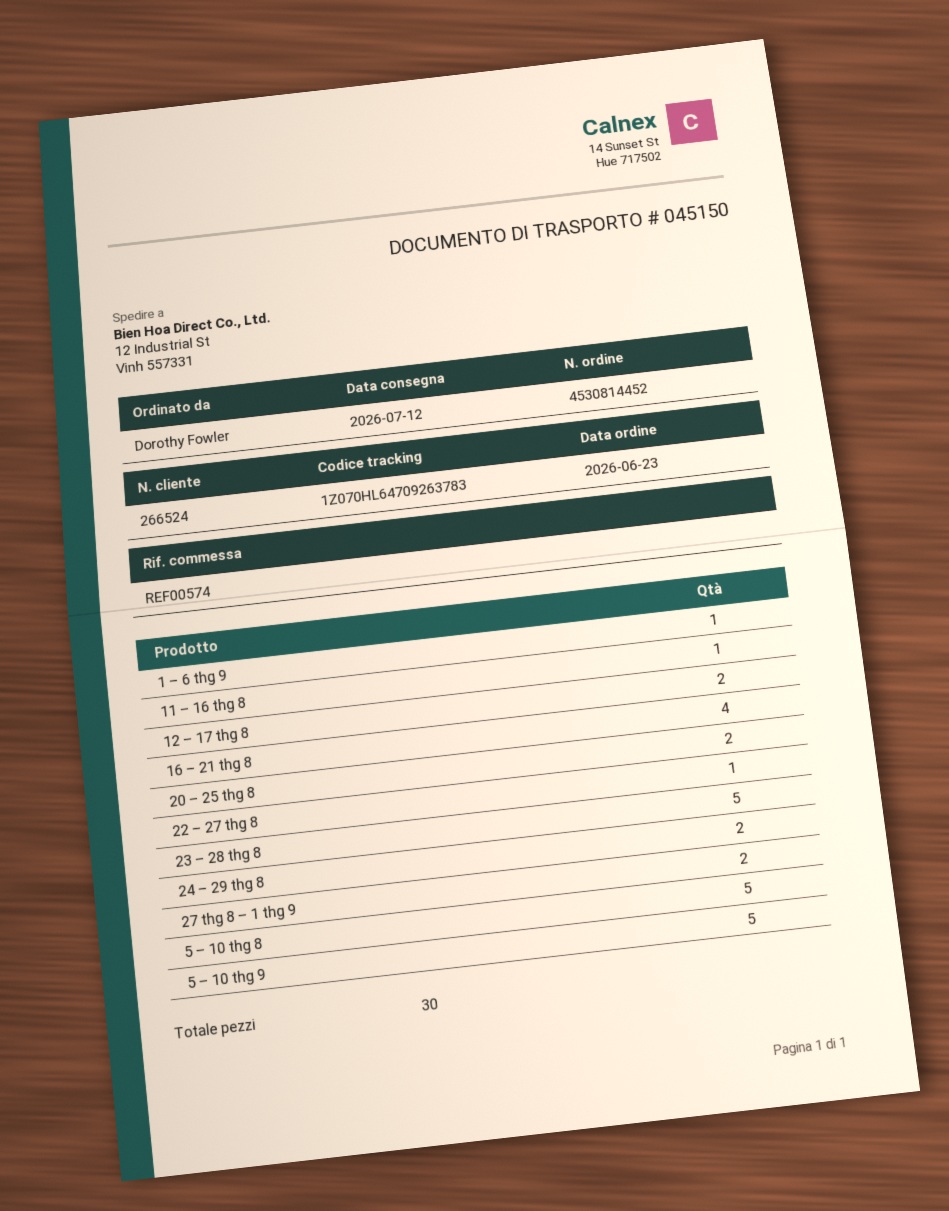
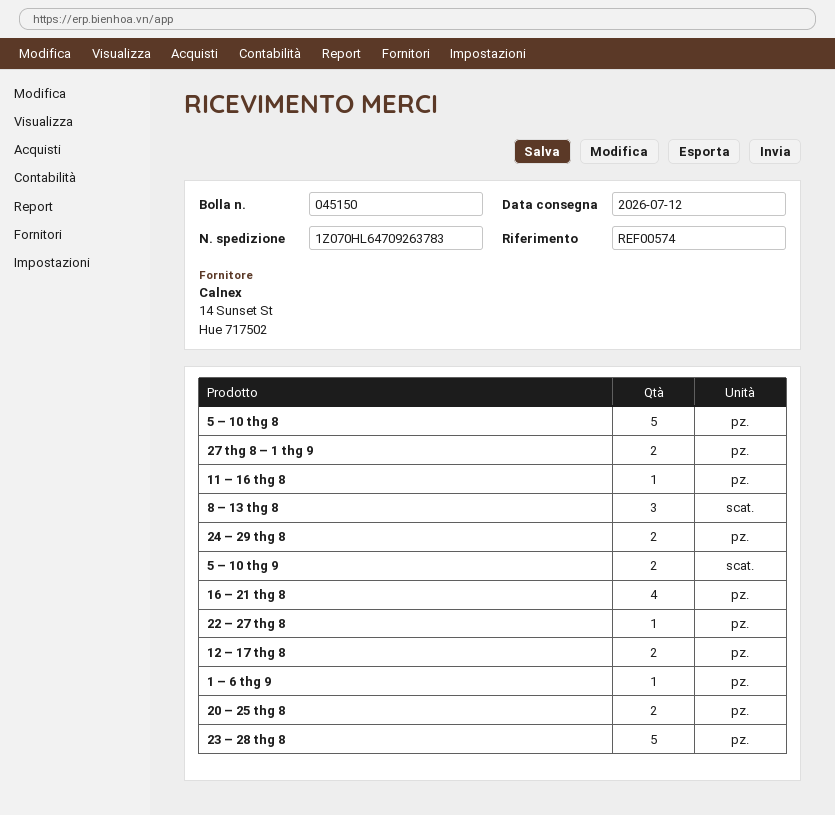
5 – 10 thg 9: 5 -> 2
8 – 13 thg 8: none -> 3

